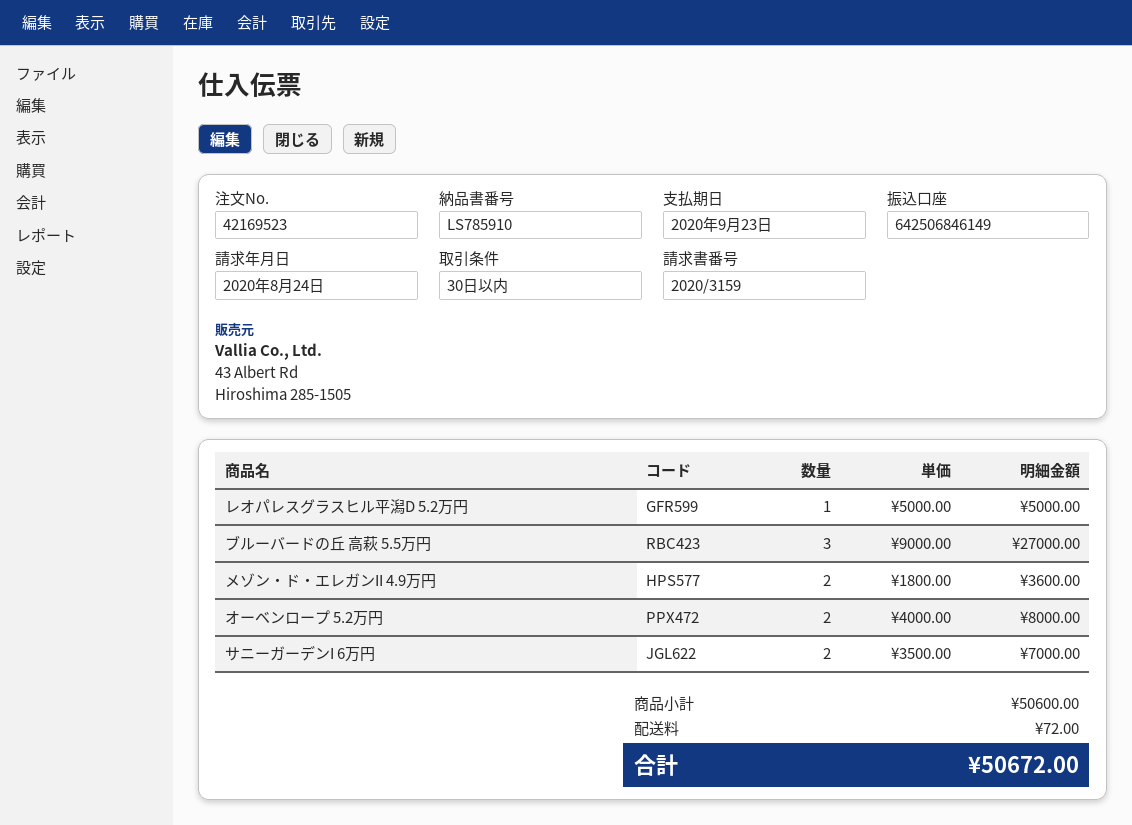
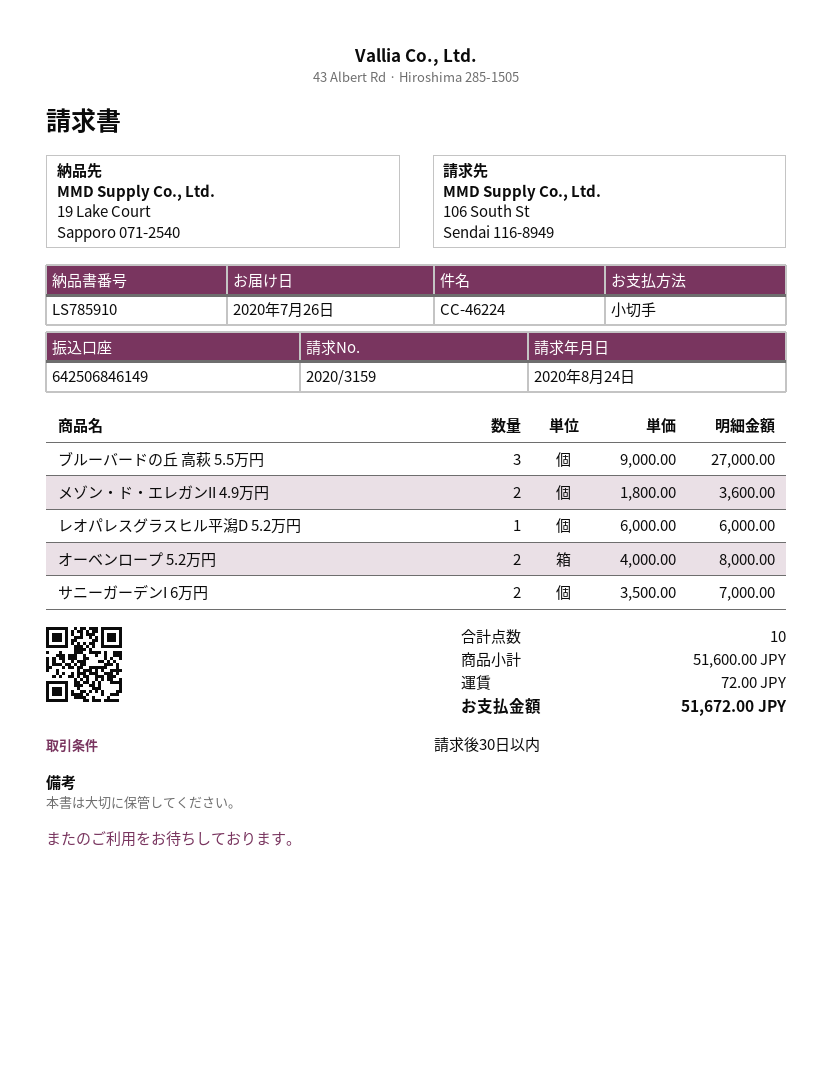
レオパレスグラスヒル平潟D 5.2万円: 1 x 5000.00 = 5000.00 -> 1 x 6000.00 = 6000.00
subtotal: 50600.00 -> 51600.00
total: 50672.00 -> 51672.00

